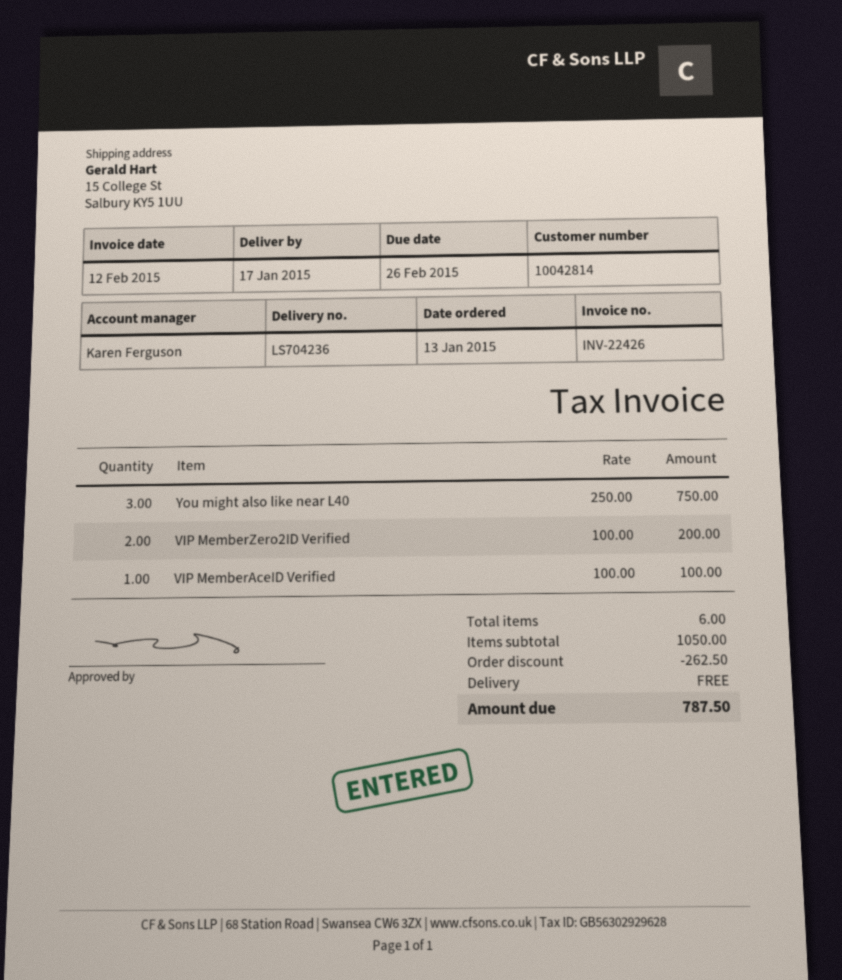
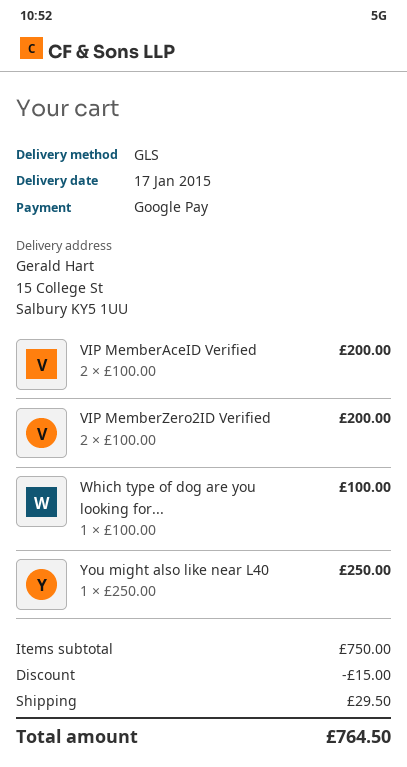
You might also like near L40: 3 x 250.00 = 750.00 -> 1 x 250.00 = 250.00
VIP MemberAceID Verified: 1 x 100.00 = 100.00 -> 2 x 100.00 = 200.00
Which type of dog are you looking for...: none -> 1 x 100.00 = 100.00
subtotal: 1050.00 -> 750.00
discount: 262.50 -> 15.00
shipping: 0.00 -> 29.50
total: 787.50 -> 764.50

